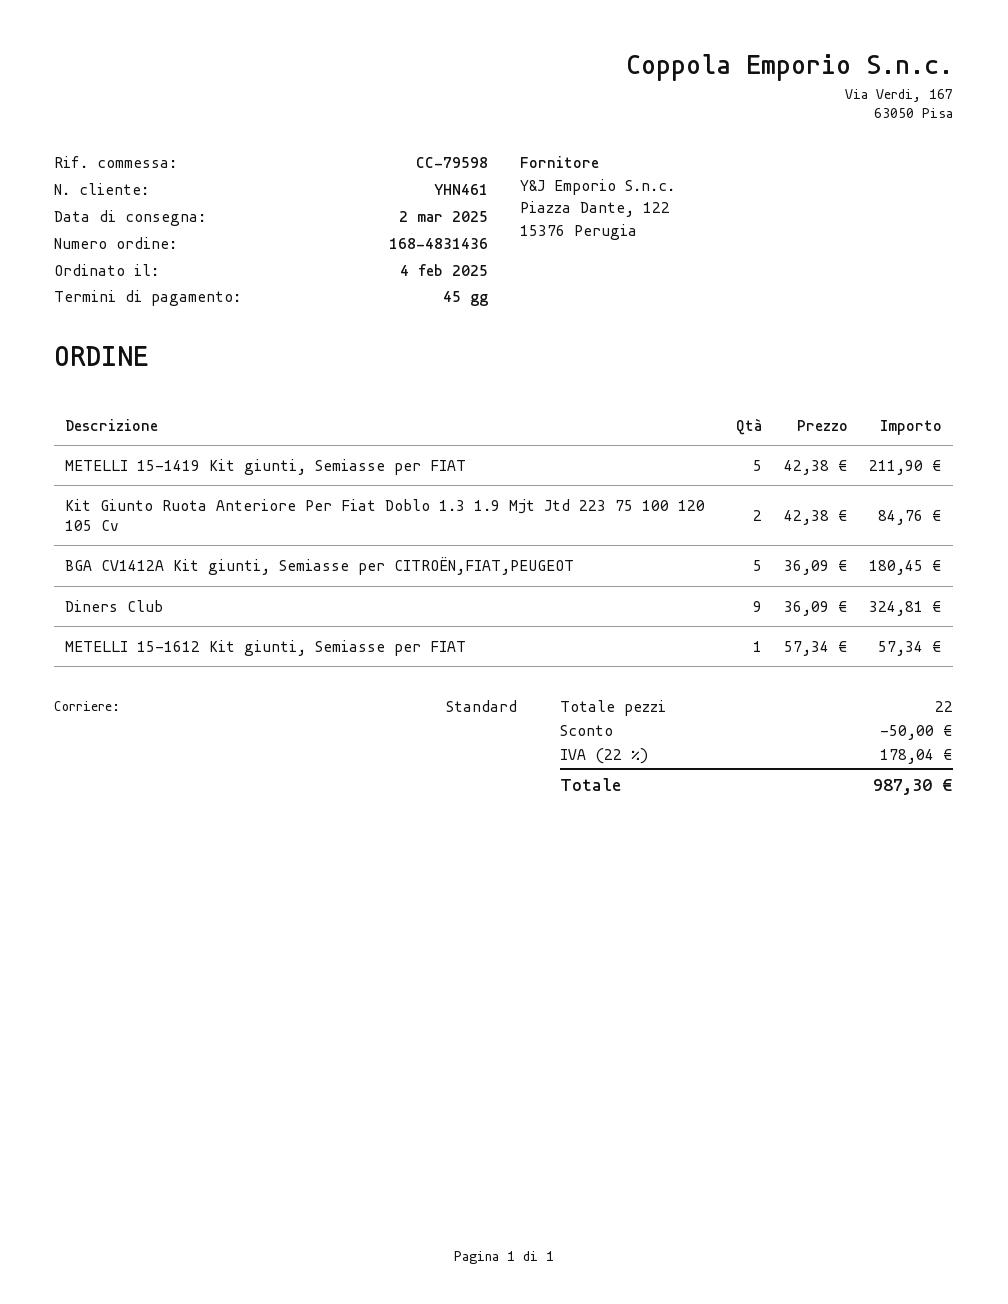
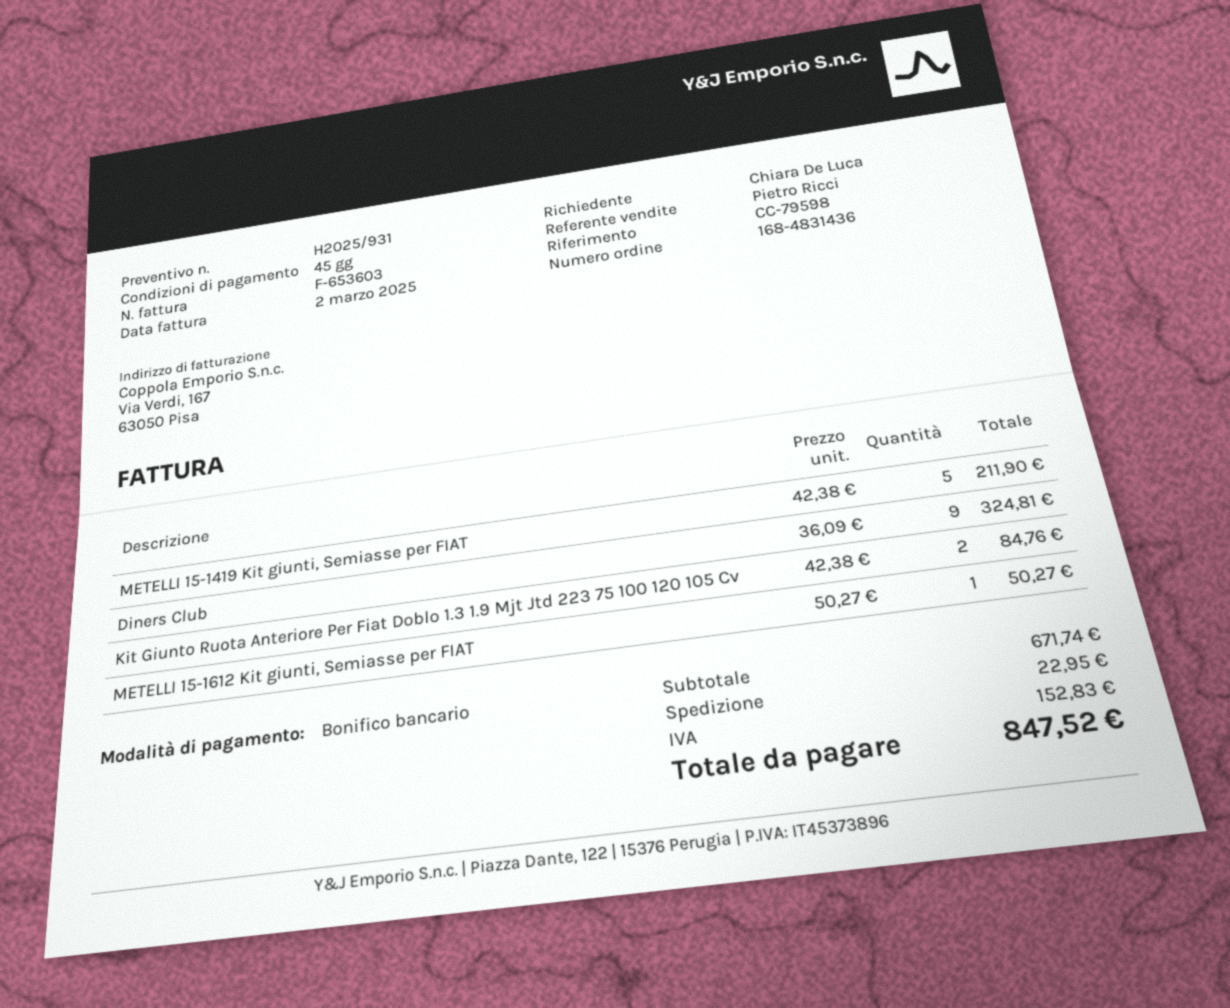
BGA CV1412A Kit giunti, Semiasse per CITROËN,FIAT,PEUGEOT: 5 x 36.09 = 180.45 -> none
METELLI 15-1612 Kit giunti, Semiasse per FIAT: 1 x 57.34 = 57.34 -> 1 x 50.27 = 50.27
discount: 50.00 -> none
shipping: none -> 22.95
tax: 178.04 -> 152.83
total: 987.30 -> 847.52

